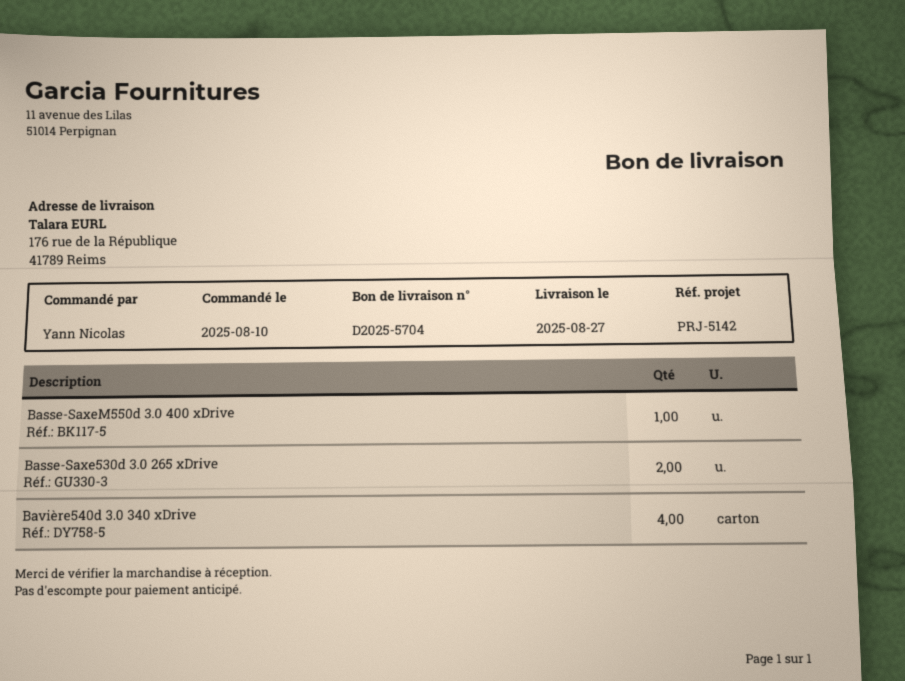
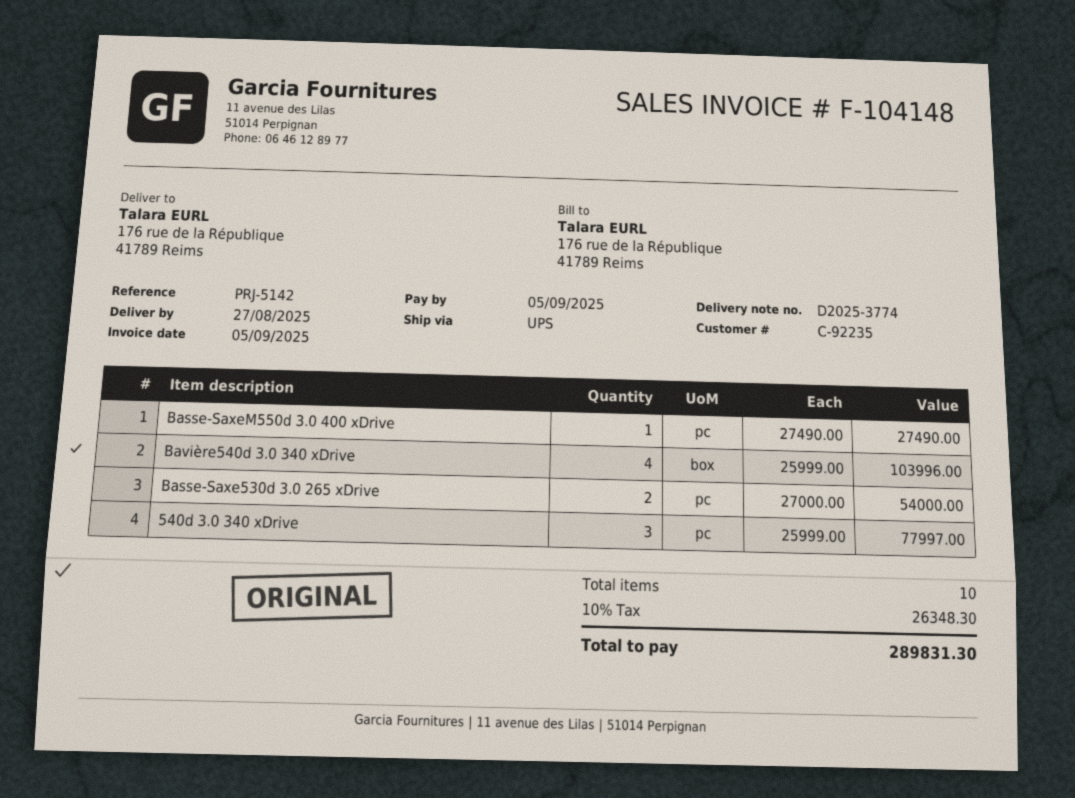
delivery note number: D2025-5704 -> D2025-3774
540d 3.0 340 xDrive: none -> 3

